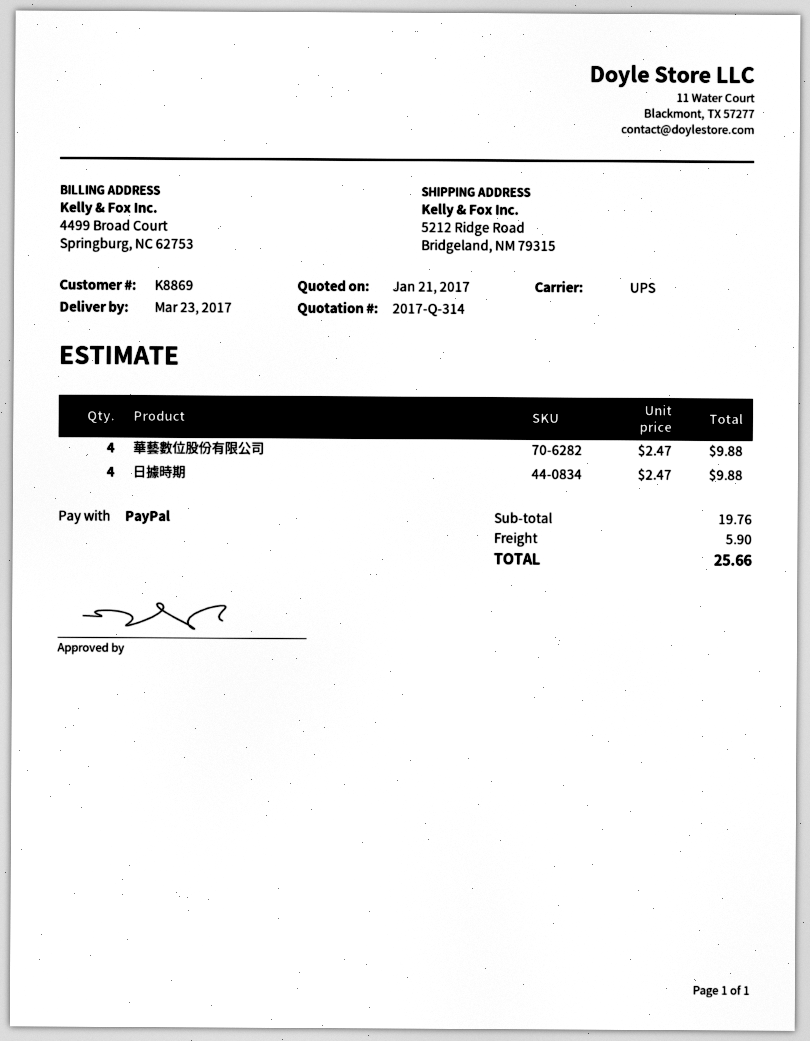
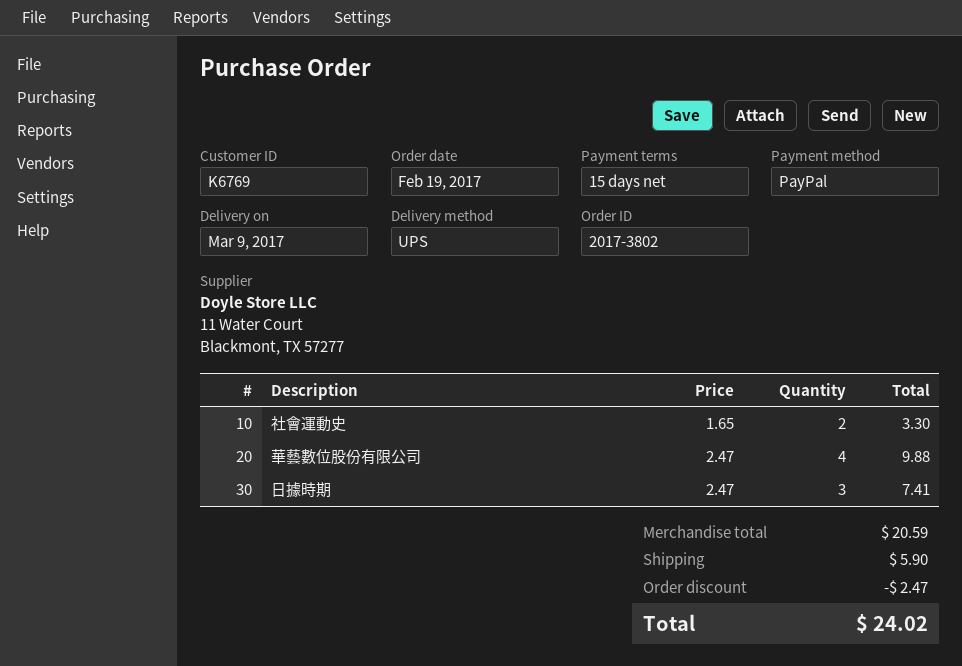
delivery date: 2017-03-23 -> 2017-03-09
customer number: K8869 -> K6769
日據時期: 4 x 2.47 = 9.88 -> 3 x 2.47 = 7.41
社會運動史: none -> 2 x 1.65 = 3.30
subtotal: 19.76 -> 20.59
discount: none -> 2.47
total: 25.66 -> 24.02

